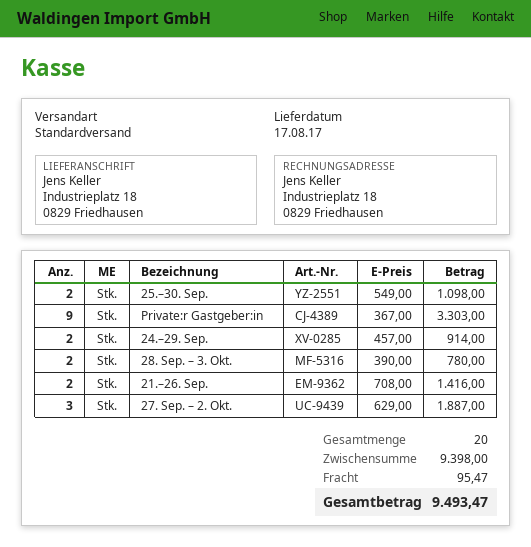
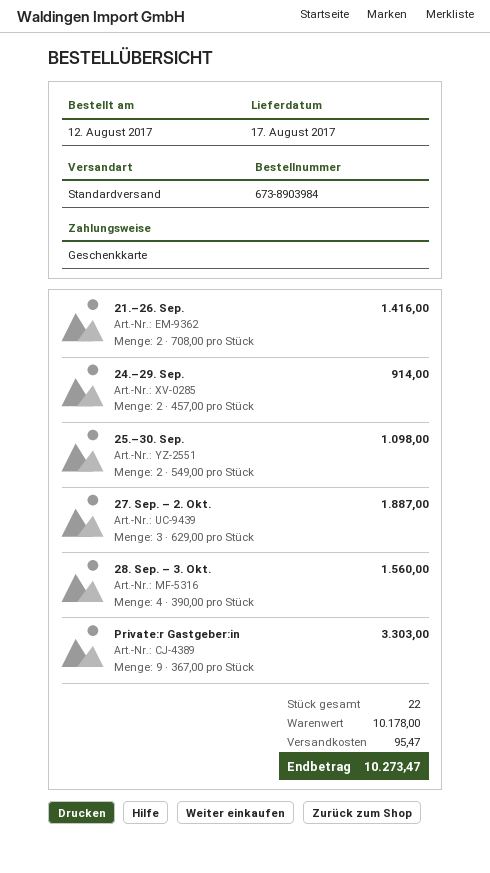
28. Sep. – 3. Okt.: 2 x 390.00 = 780.00 -> 4 x 390.00 = 1560.00
total quantity: 20 -> 22
subtotal: 9398.00 -> 10178.00
total: 9493.47 -> 10273.47

